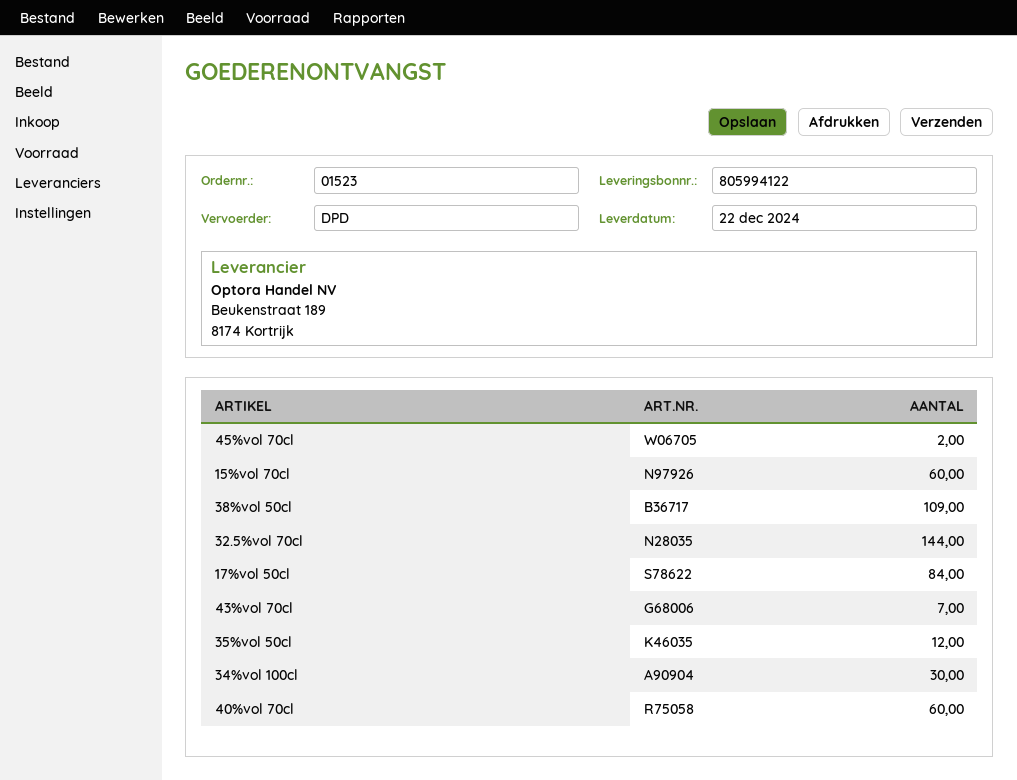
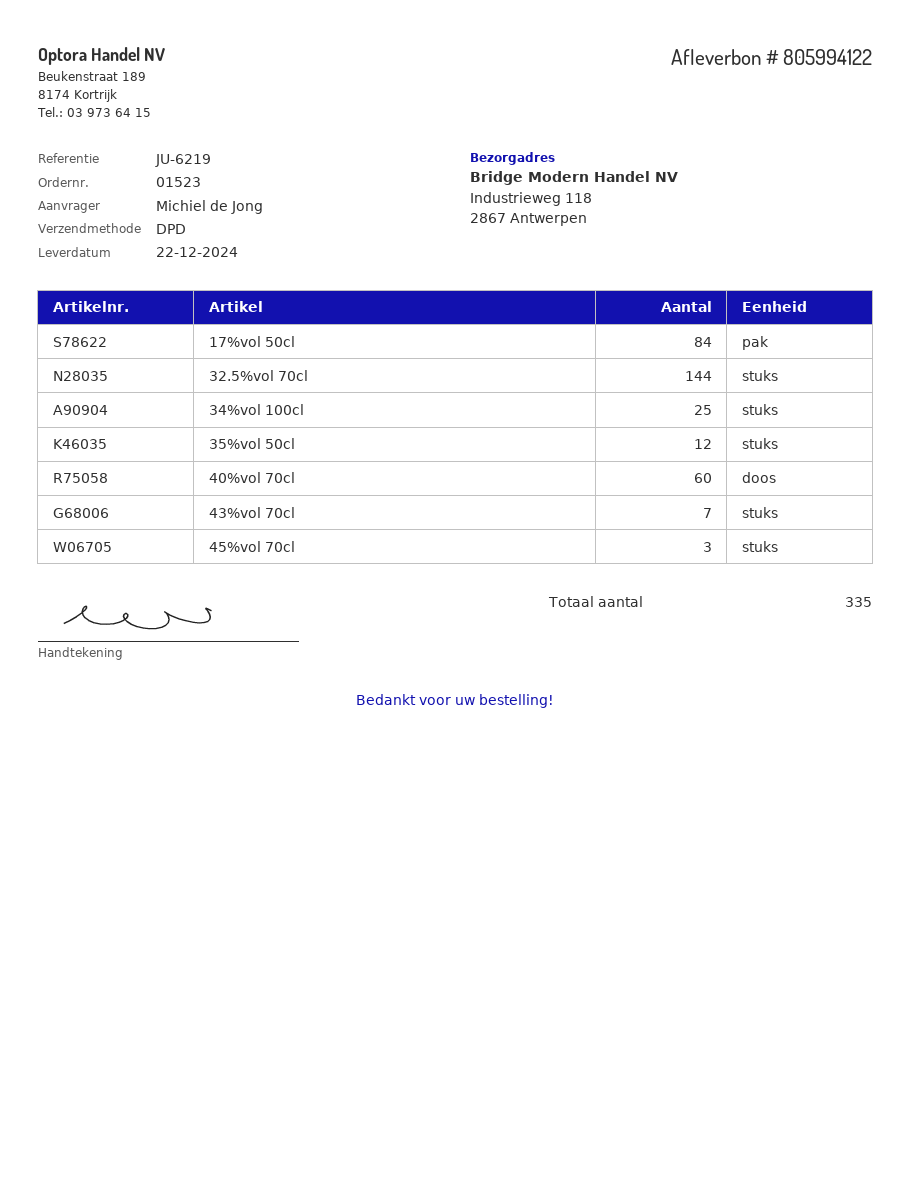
45%vol 70cl: 2 -> 3
15%vol 70cl: 60 -> none
38%vol 50cl: 109 -> none
34%vol 100cl: 30 -> 25

